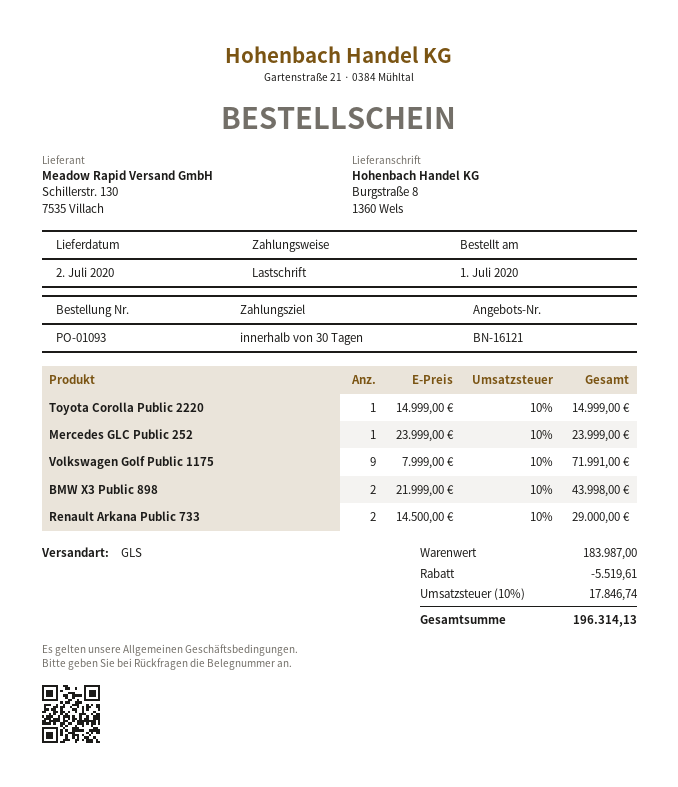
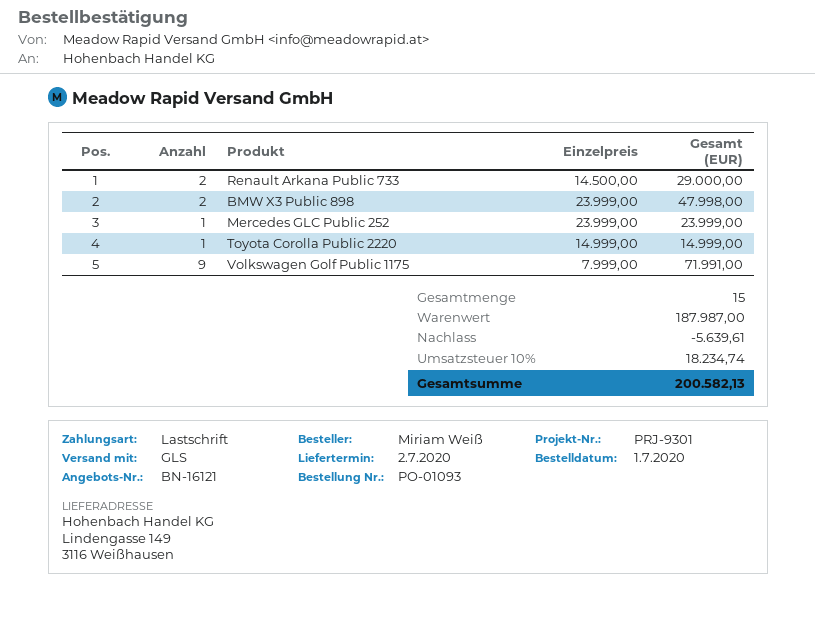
ship to: Burgstraße 8, 1360 Wels -> Lindengasse 149, 3116 Weißhausen
BMW X3 Public 898: 2 x 21999.00 = 43998.00 -> 2 x 23999.00 = 47998.00
subtotal: 183987.00 -> 187987.00
discount: 5519.61 -> 5639.61
tax: 10% = 17846.74 -> 10% = 18234.74
total: 196314.13 -> 200582.13

